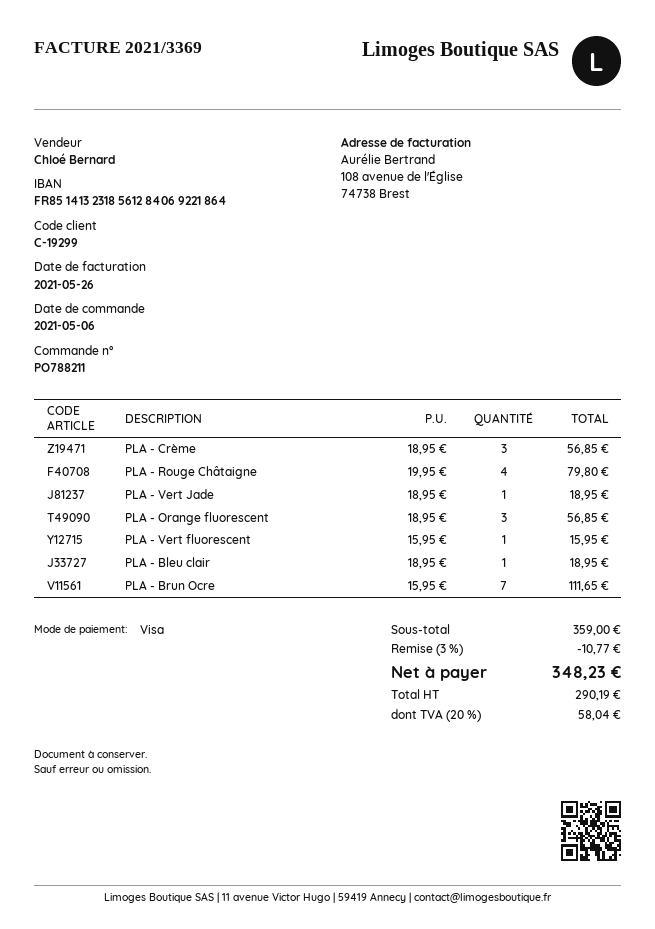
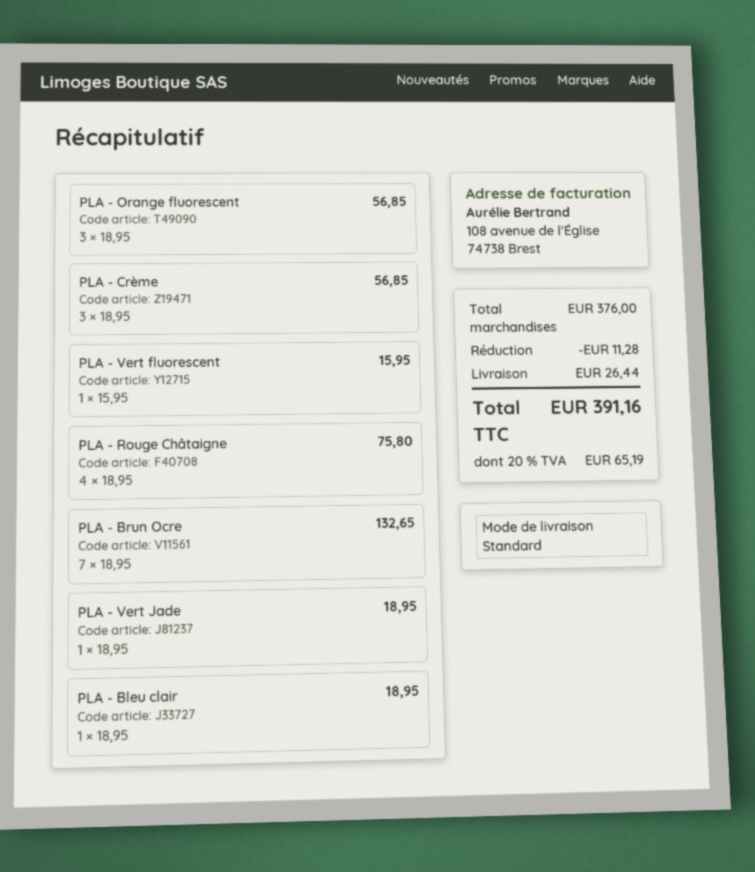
PLA - Rouge Châtaigne: 4 x 19.95 = 79.80 -> 4 x 18.95 = 75.80
PLA - Brun Ocre: 7 x 15.95 = 111.65 -> 7 x 18.95 = 132.65
subtotal: 359.00 -> 376.00
discount: 10.77 -> 11.28
shipping: none -> 26.44
tax: 20% = 58.04 -> 20% = 65.19
total: 348.23 -> 391.16

